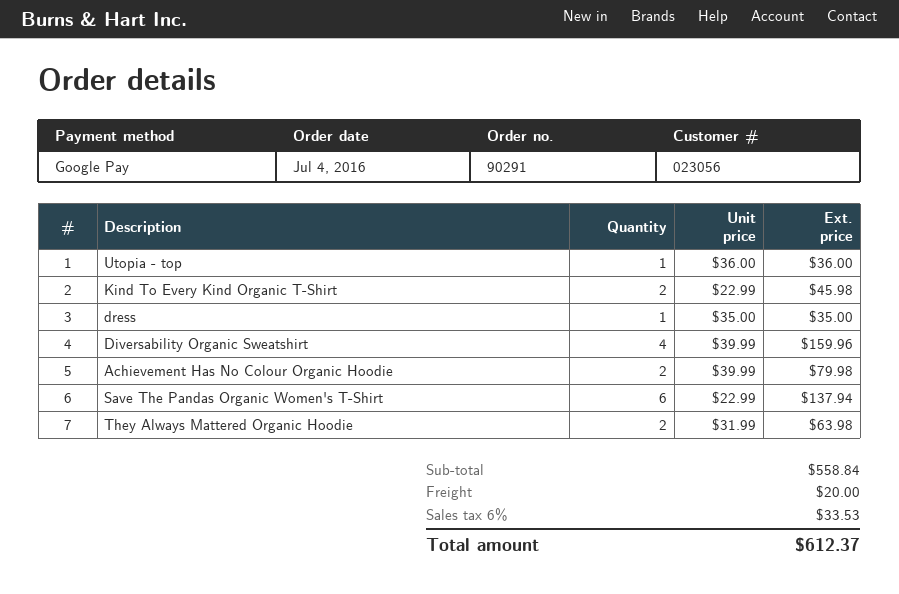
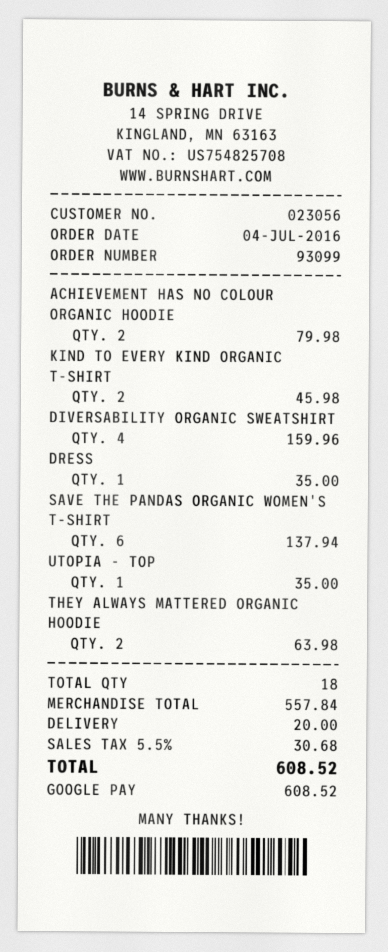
order number: 90291 -> 93099
Utopia - top: 1 for 36.00 -> 1 for 35.00
subtotal: 558.84 -> 557.84
tax: 6% = 33.53 -> 5.5% = 30.68
total: 612.37 -> 608.52

